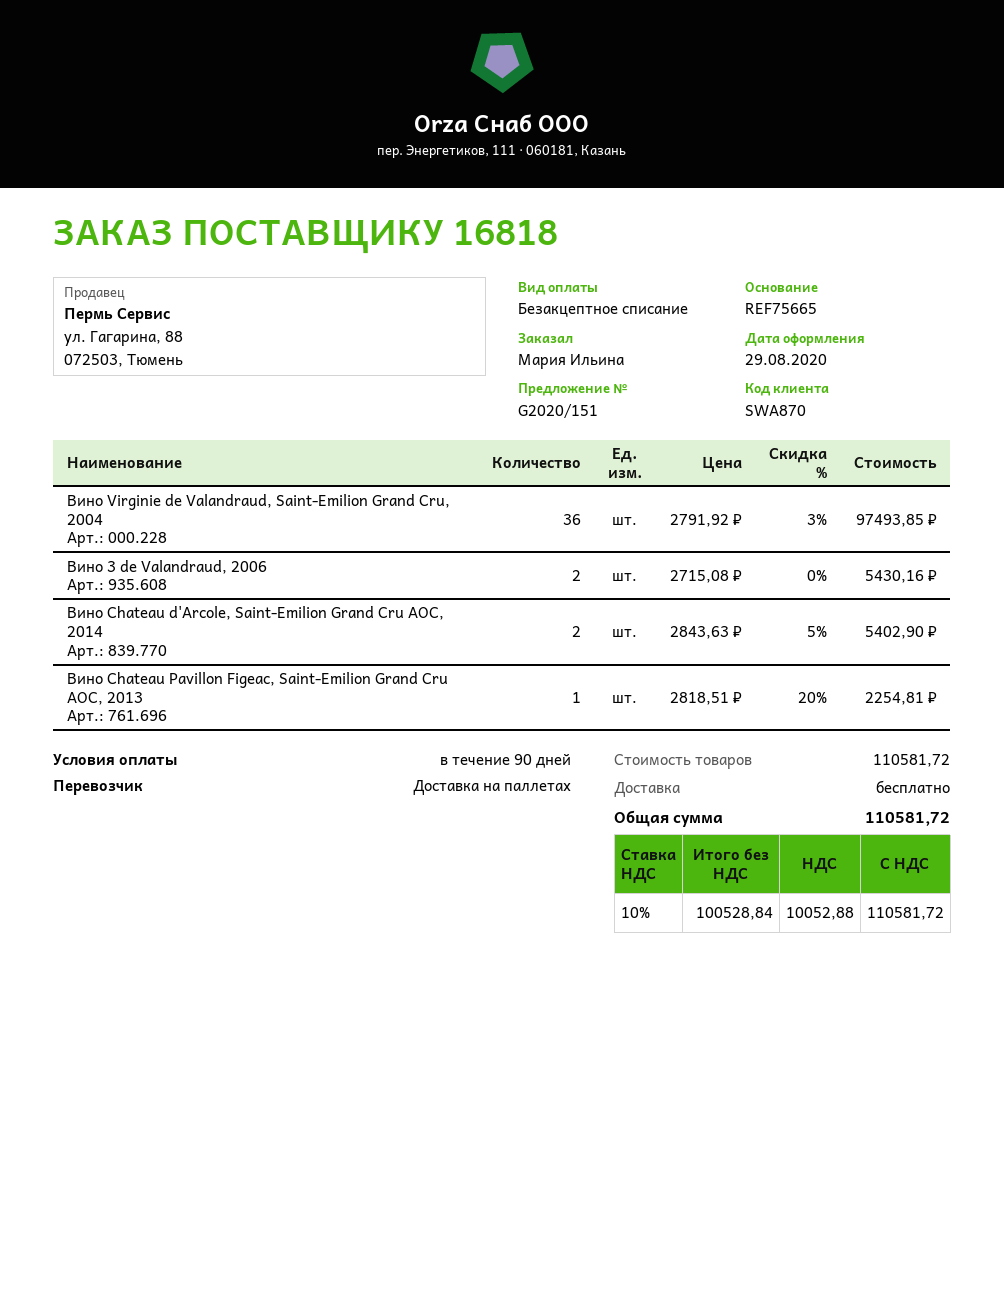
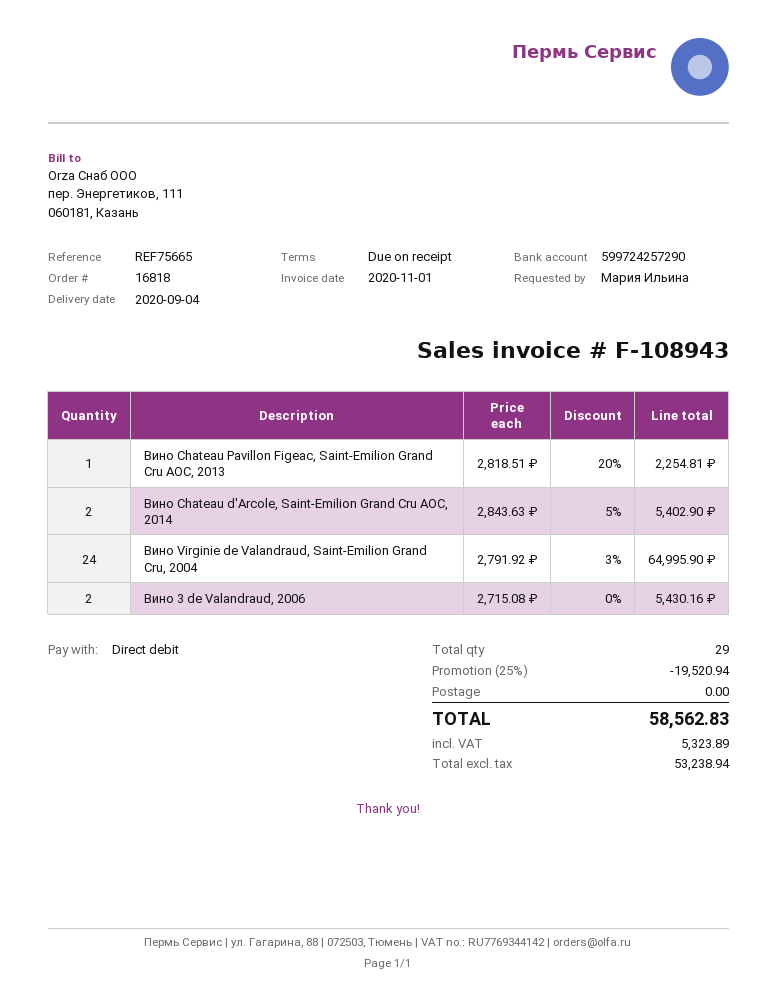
payment terms: 90 days -> on receipt
Вино Virginie de Valandraud, Saint-Emilion Grand Cru, 2004: 36 x 2791.92 - 3% = 97493.85 -> 24 x 2791.92 - 3% = 64995.90
discount: none -> 25% = 19520.94
net: 100528.84 -> 53238.94
tax: 10052.88 -> 5323.89
total: 110581.72 -> 58562.83

